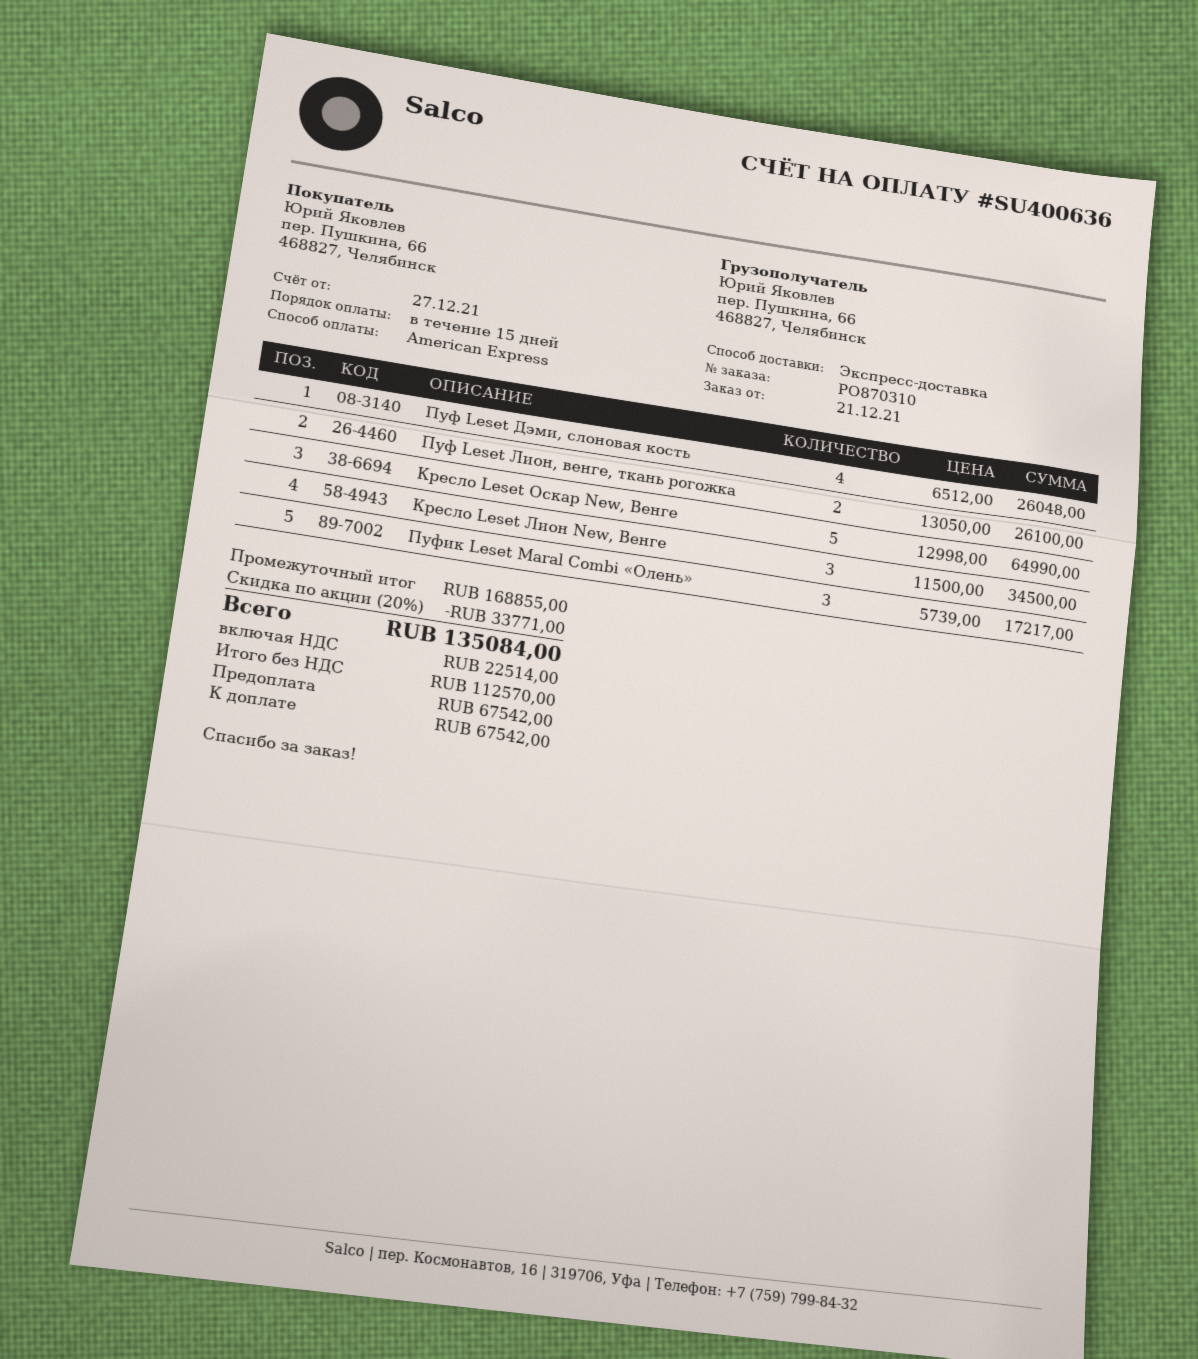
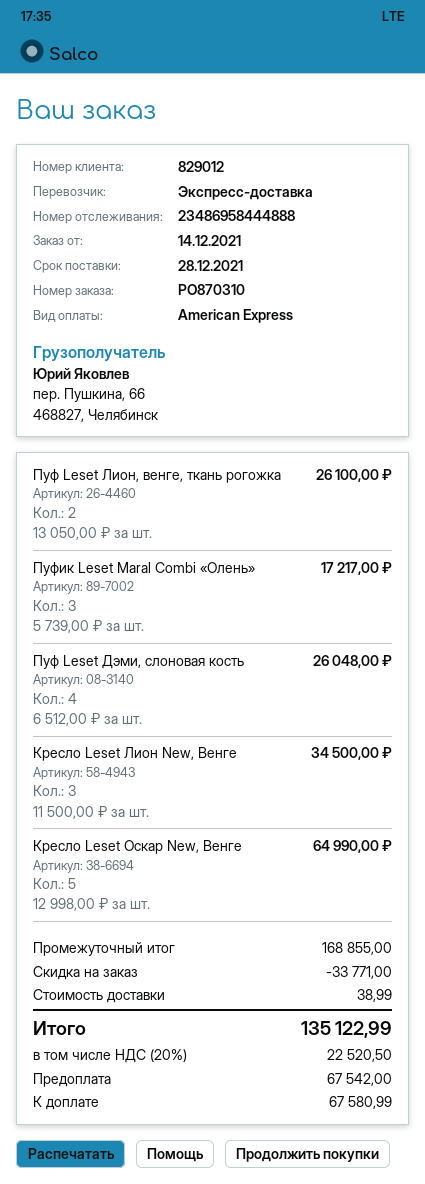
order date: 2021-12-21 -> 2021-12-14
shipping: none -> 38.99
tax: 22514.00 -> 22520.50
total: 135084.00 -> 135122.99
balance: 67542.00 -> 67580.99

